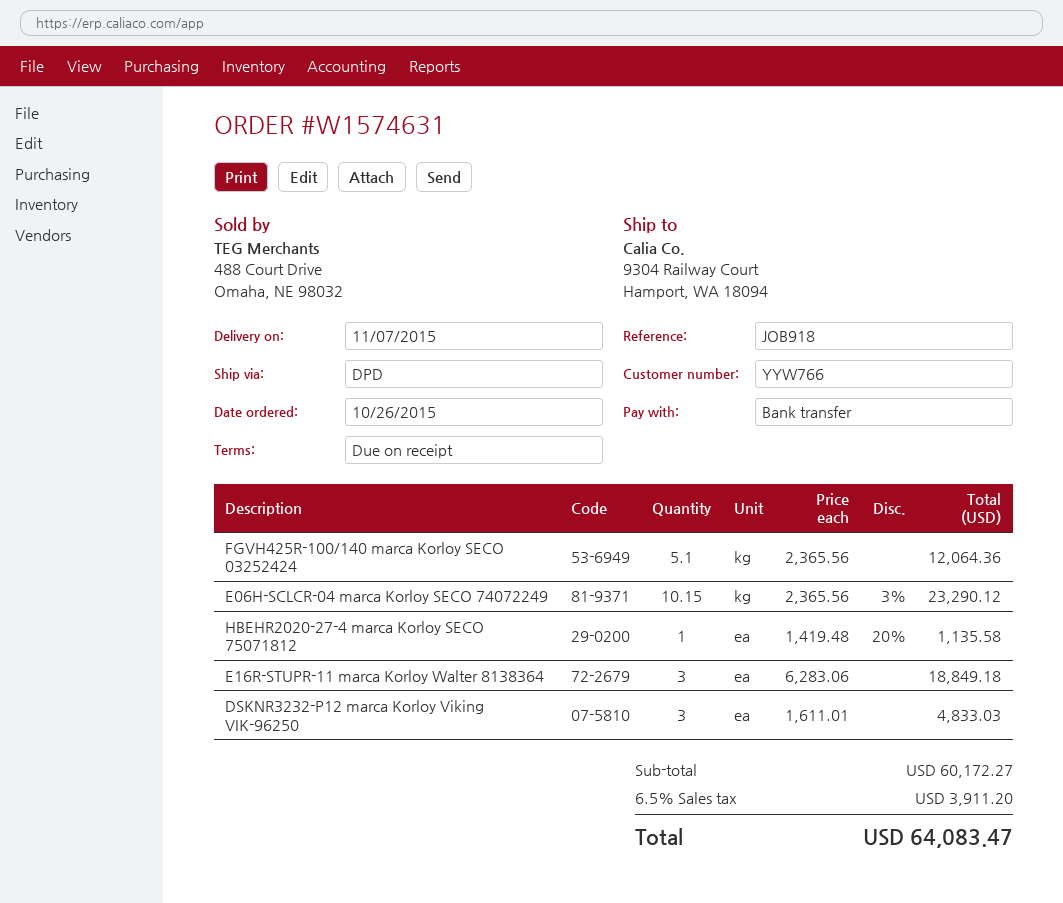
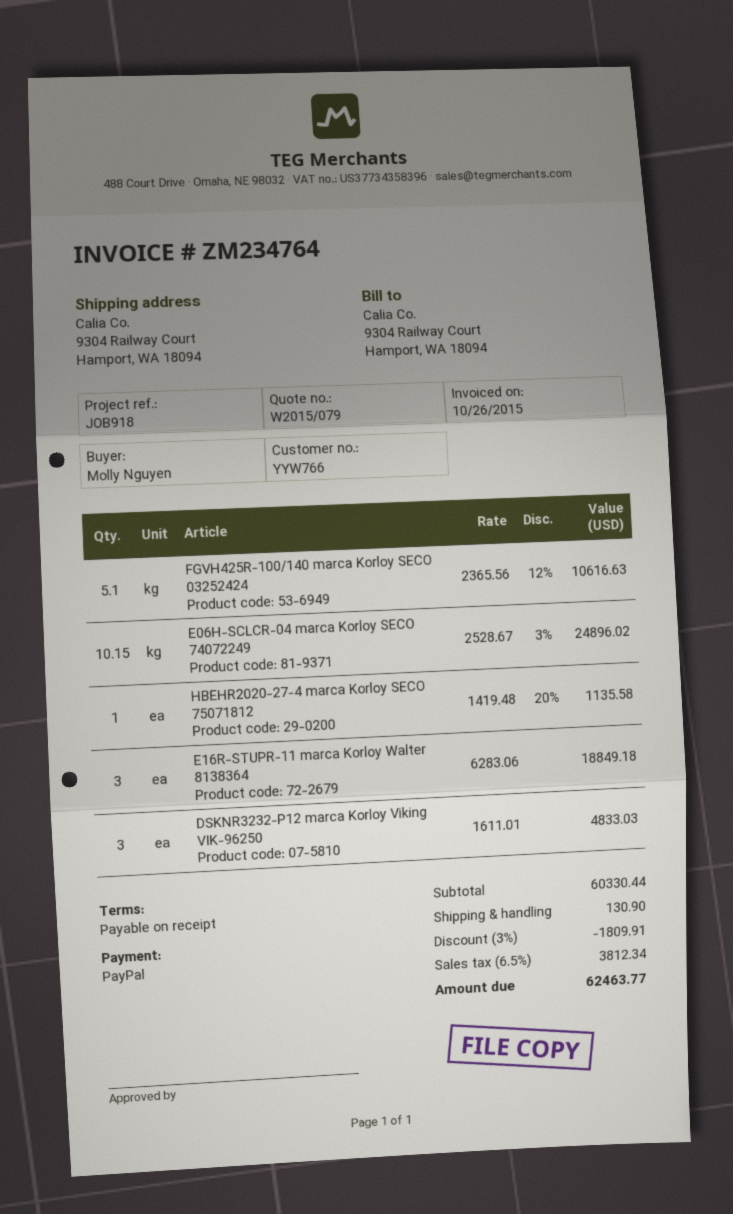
payment method: bank transfer -> PayPal
FGVH425R-100/140 marca Korloy SECO 03252424: 5.1 x 2365.56 = 12064.36 -> 5.1 x 2365.56 - 12% = 10616.63
E06H-SCLCR-04 marca Korloy SECO 74072249: 10.15 x 2365.56 - 3% = 23290.12 -> 10.15 x 2528.67 - 3% = 24896.02
subtotal: 60172.27 -> 60330.44
discount: none -> 3% = 1809.91
shipping: none -> 130.90
tax: 6.5% = 3911.20 -> 6.5% = 3812.34
total: 64083.47 -> 62463.77

